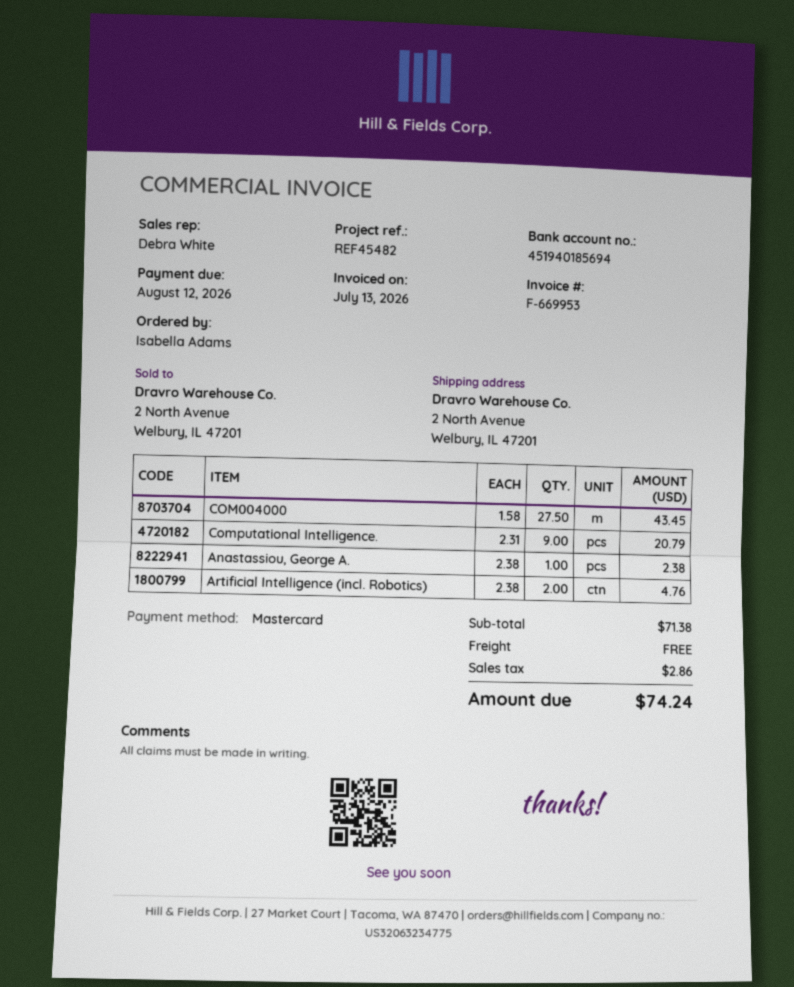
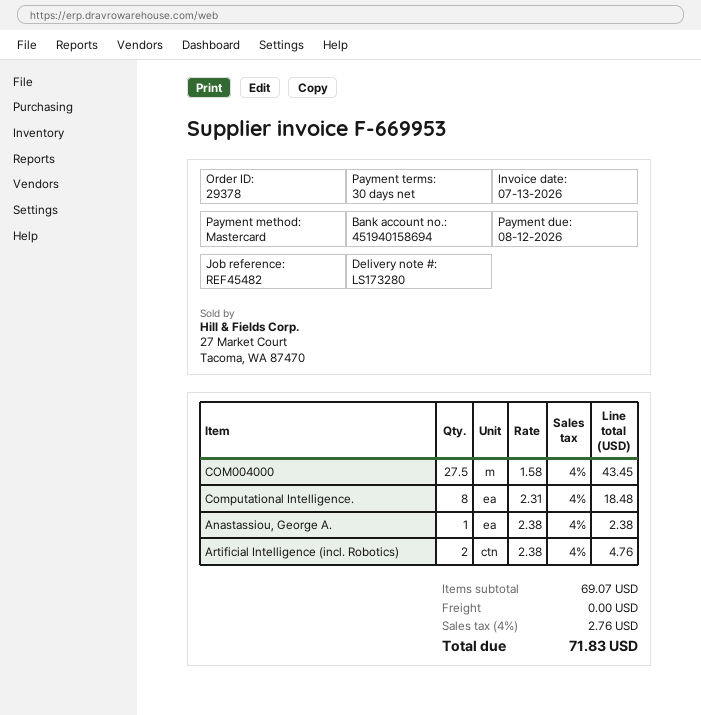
bank account: 451940185694 -> 451940158694
Computational Intelligence.: 9 x 2.31 = 20.79 -> 8 x 2.31 = 18.48
subtotal: 71.38 -> 69.07
tax: 2.86 -> 2.76
total: 74.24 -> 71.83

